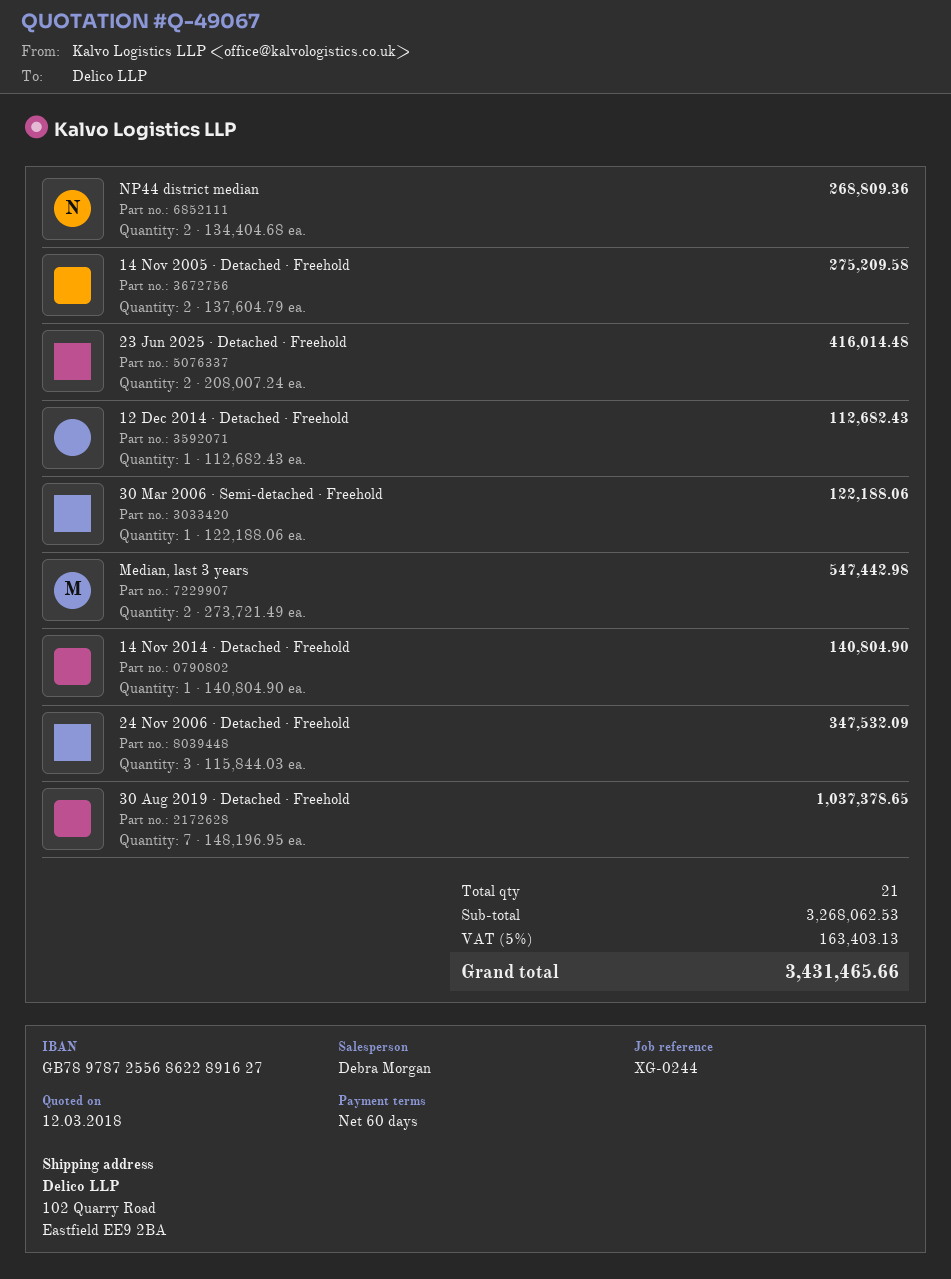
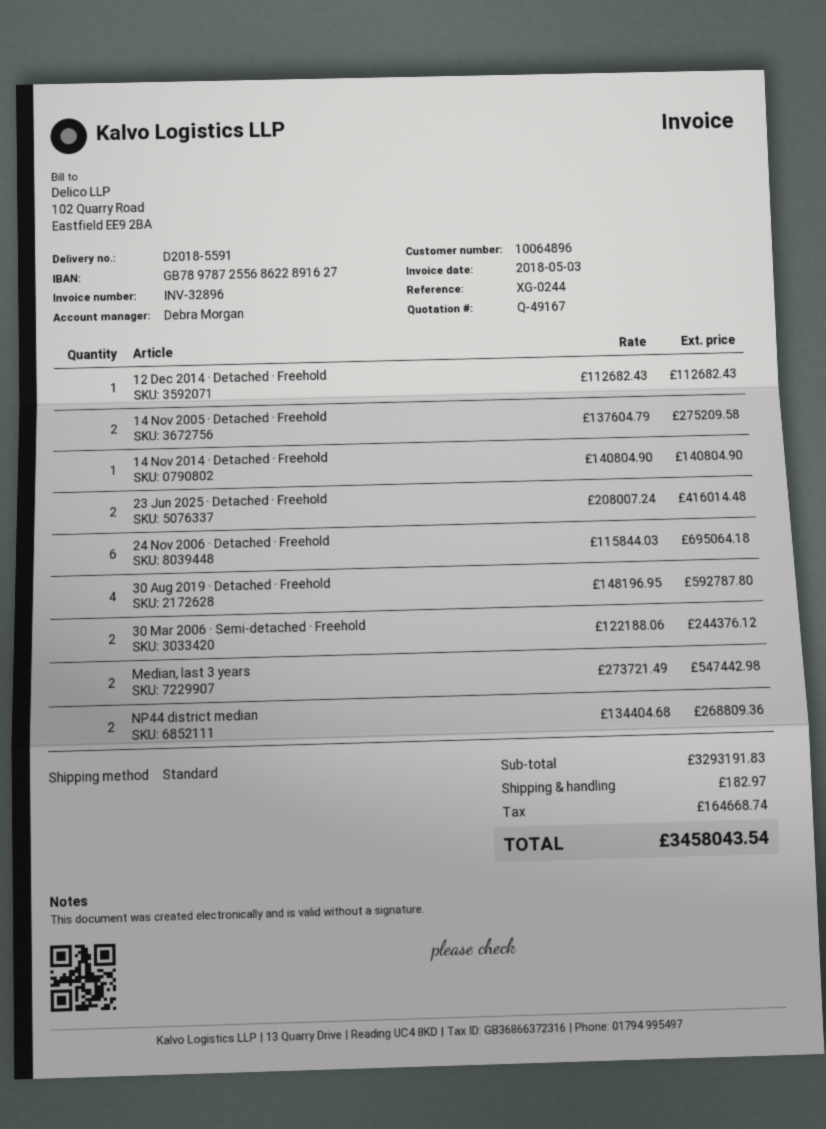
quote number: Q-49067 -> Q-49167
30 Mar 2006 · Semi-detached · Freehold: 1 x 122188.06 = 122188.06 -> 2 x 122188.06 = 244376.12
24 Nov 2006 · Detached · Freehold: 3 x 115844.03 = 347532.09 -> 6 x 115844.03 = 695064.18
30 Aug 2019 · Detached · Freehold: 7 x 148196.95 = 1037378.65 -> 4 x 148196.95 = 592787.80
subtotal: 3268062.53 -> 3293191.83
shipping: none -> 182.97
tax: 163403.13 -> 164668.74
total: 3431465.66 -> 3458043.54

